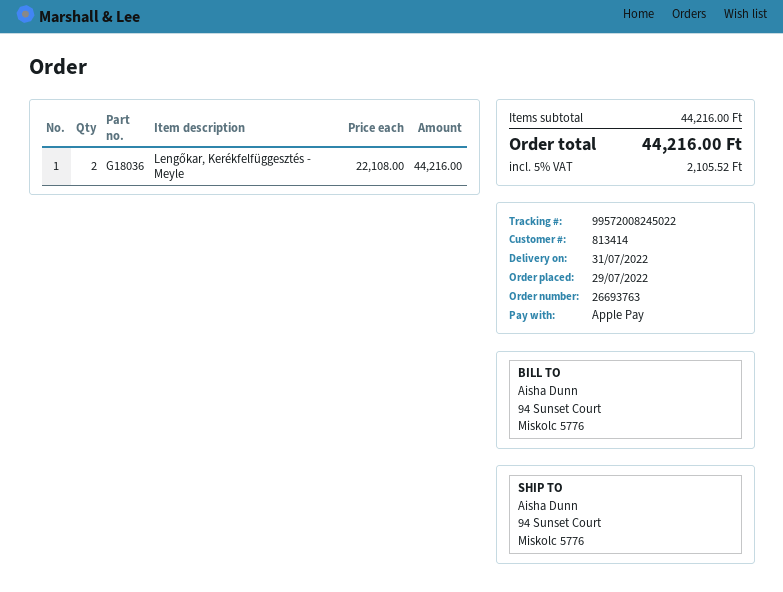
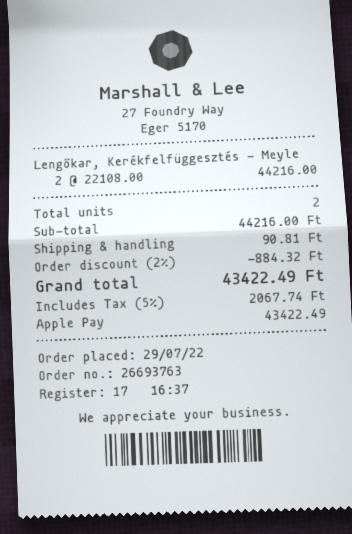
discount: none -> 2% = 884.32
shipping: none -> 90.81
tax: 5% = 2105.52 -> 5% = 2067.74
total: 44216.00 -> 43422.49

